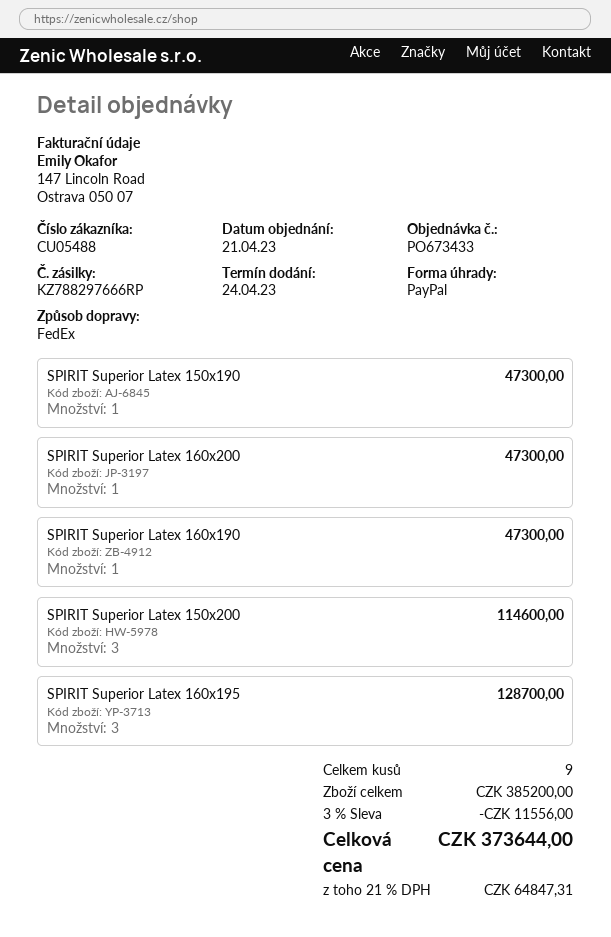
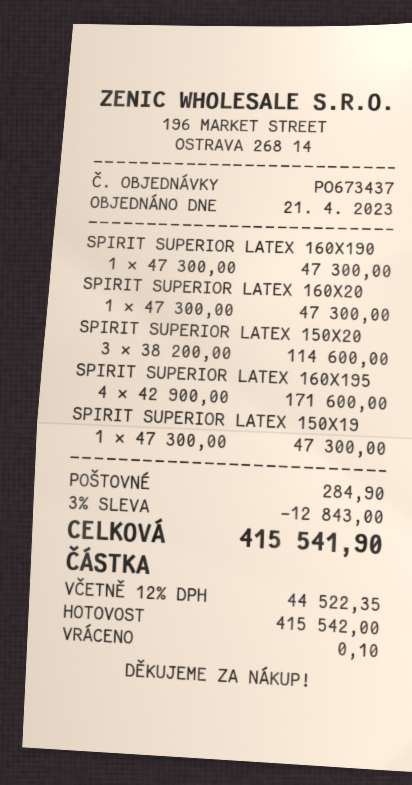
order number: PO673433 -> PO673437
payment method: PayPal -> cash
SPIRIT Superior Latex 160x195: 3 for 128700.00 -> 4 for 171600.00
discount: 3% = 11556.00 -> 3% = 12843.00
shipping: none -> 284.90
tax: 21% = 64847.31 -> 12% = 44522.35
total: 373644.00 -> 415541.90

